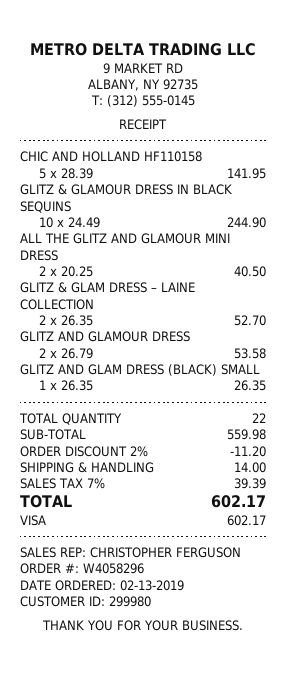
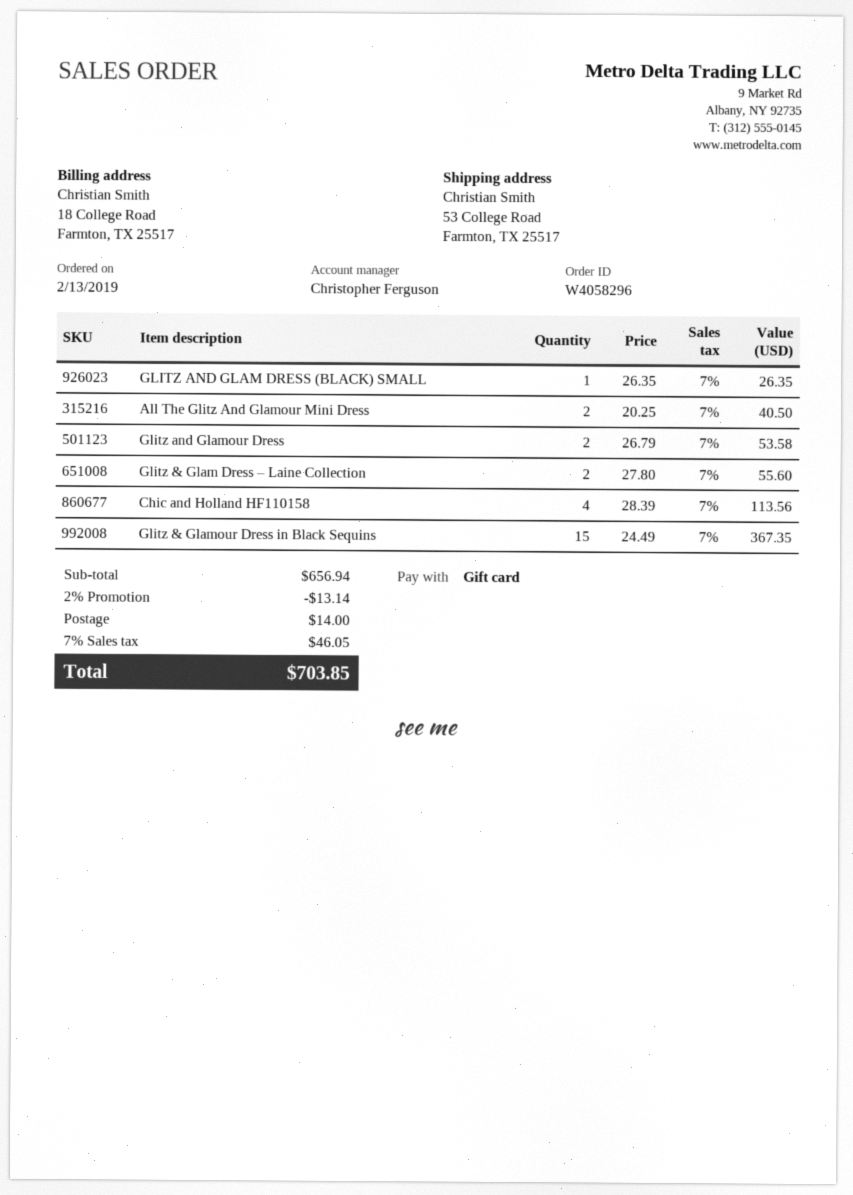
payment method: Visa -> gift card
CHIC AND HOLLAND HF110158: 5 x 28.39 = 141.95 -> 4 x 28.39 = 113.56
GLITZ & GLAMOUR DRESS IN BLACK SEQUINS: 10 x 24.49 = 244.90 -> 15 x 24.49 = 367.35
GLITZ & GLAM DRESS – LAINE COLLECTION: 2 x 26.35 = 52.70 -> 2 x 27.80 = 55.60
subtotal: 559.98 -> 656.94
discount: 2% = 11.20 -> 2% = 13.14
tax: 7% = 39.39 -> 7% = 46.05
total: 602.17 -> 703.85

